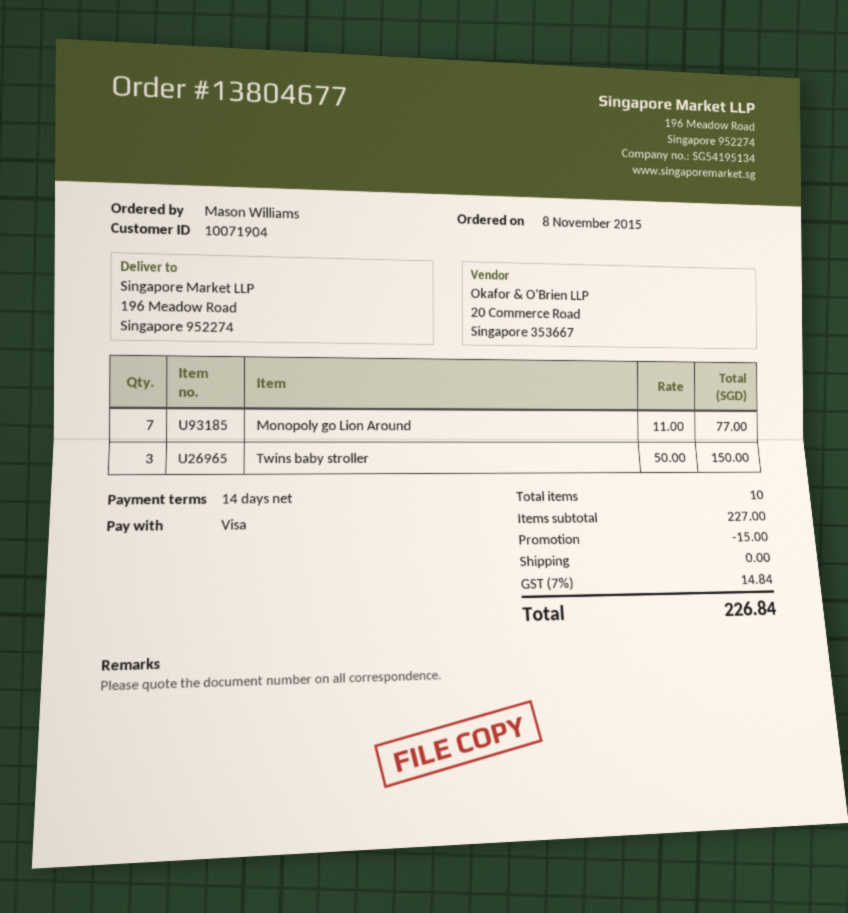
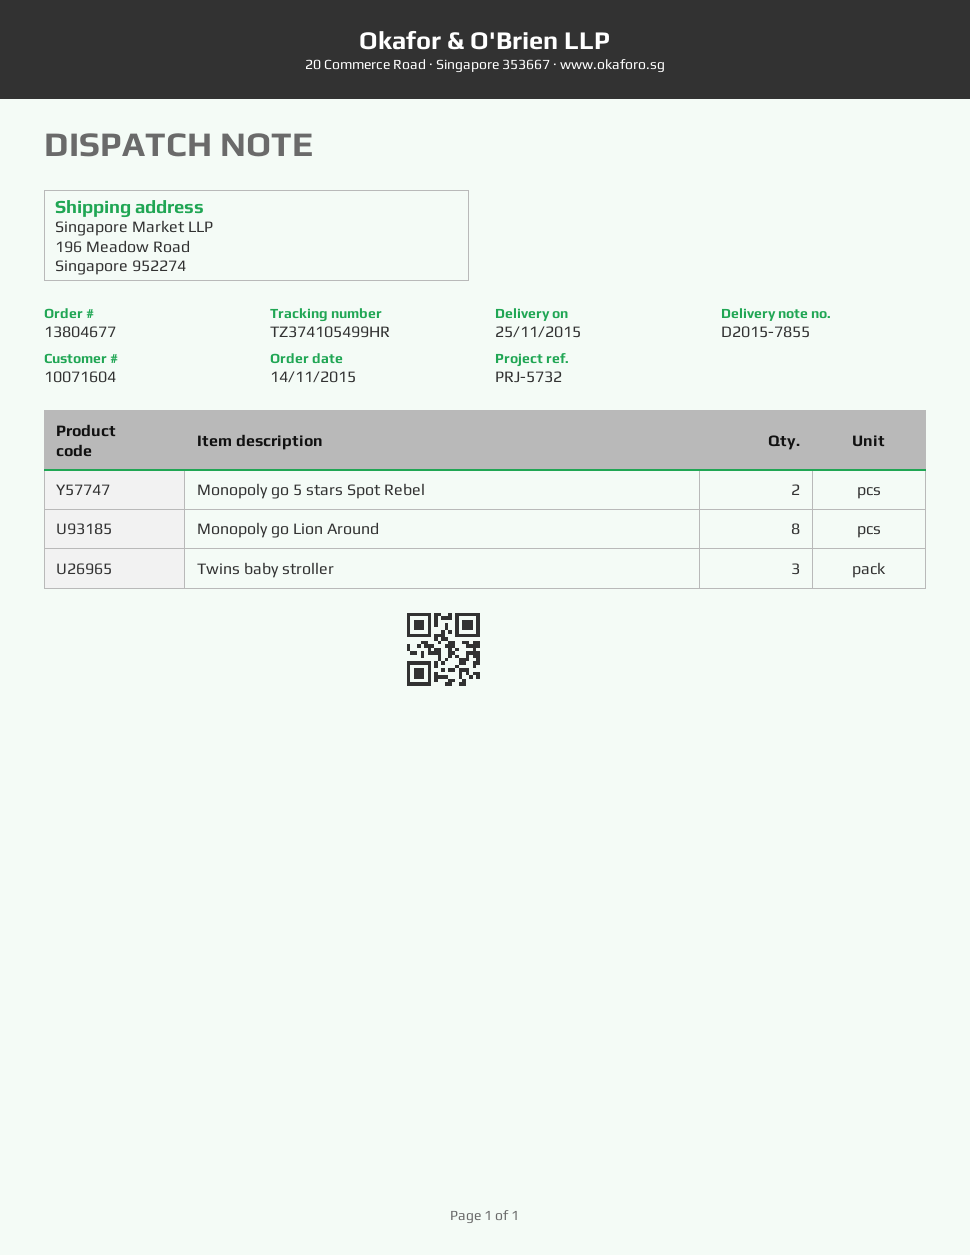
order date: 2015-11-08 -> 2015-11-14
customer number: 10071904 -> 10071604
Monopoly go Lion Around: 7 -> 8
Monopoly go 5 stars Spot Rebel: none -> 2

